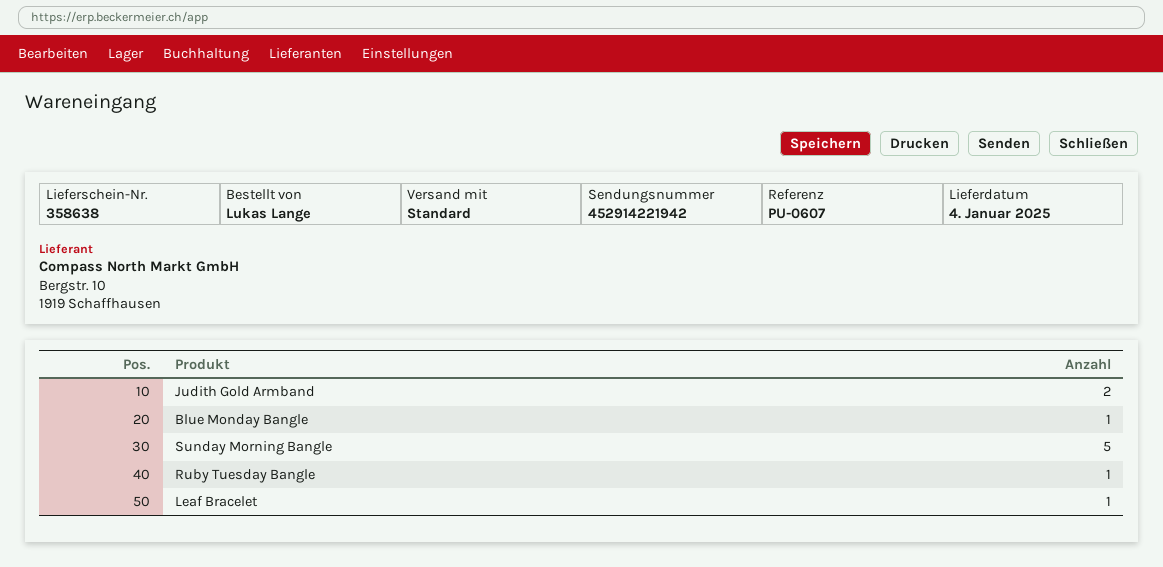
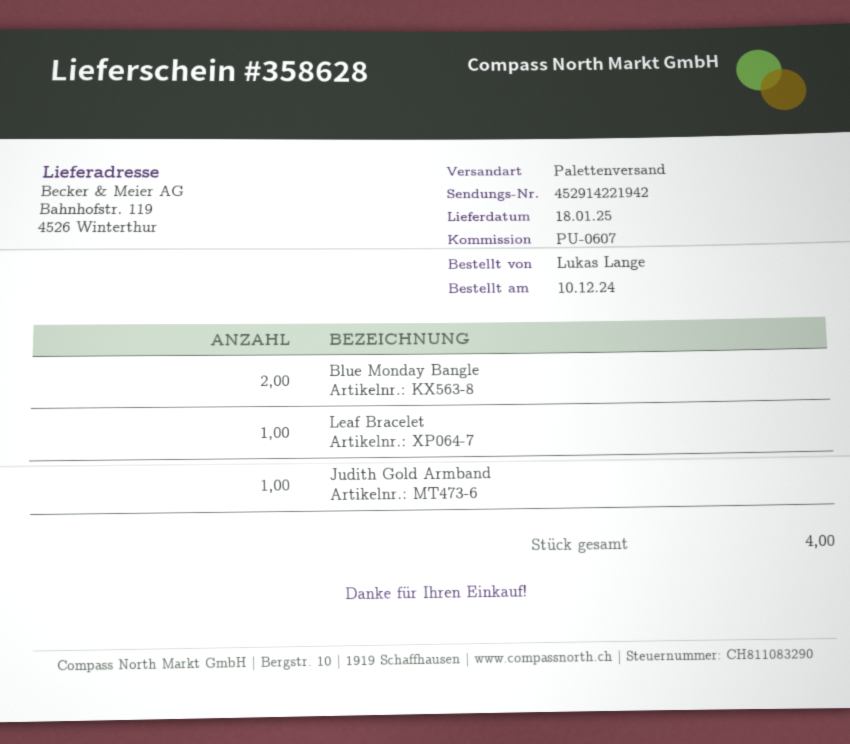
delivery note number: 358638 -> 358628
delivery date: 2025-01-04 -> 2025-01-18
shipping method: standard -> pallet freight
Judith Gold Armband: 2 -> 1
Blue Monday Bangle: 1 -> 2
Sunday Morning Bangle: 5 -> none
Ruby Tuesday Bangle: 1 -> none

